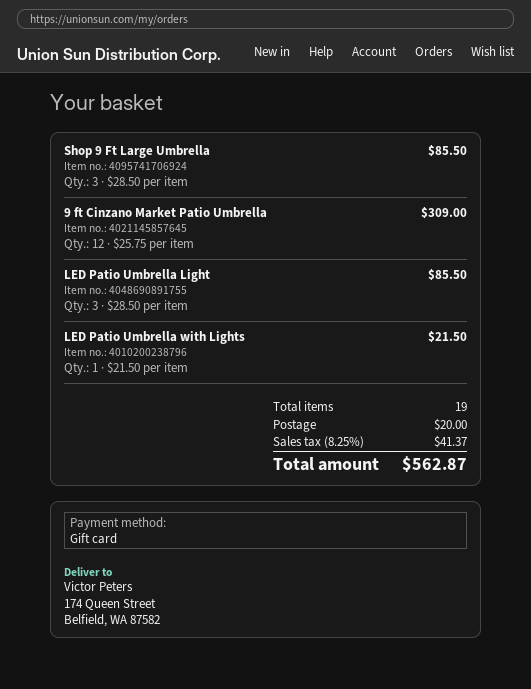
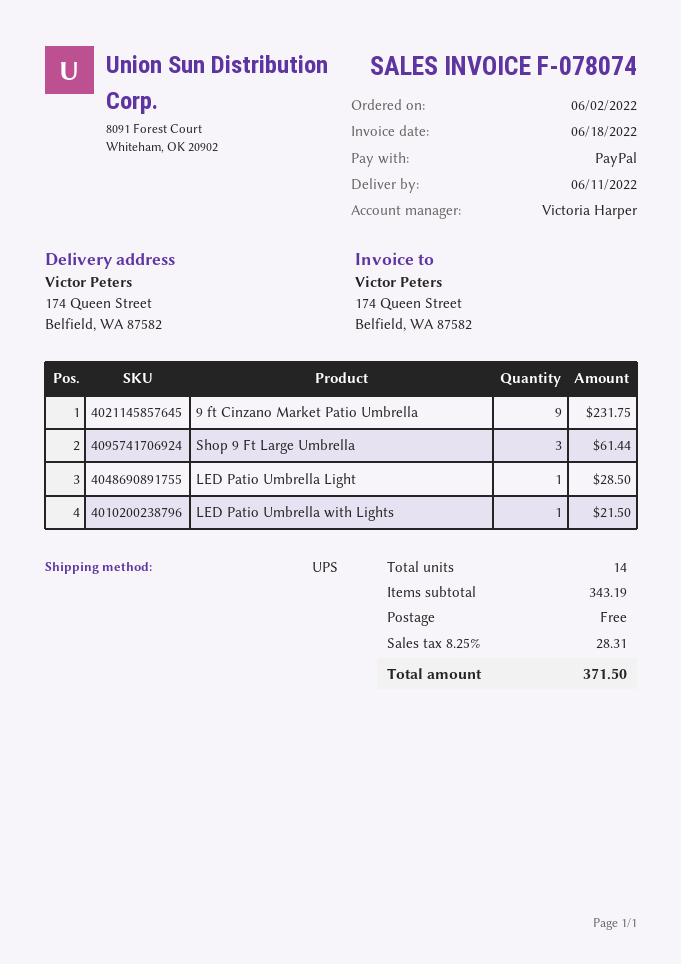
payment method: gift card -> PayPal
Shop 9 Ft Large Umbrella: 3 for 85.50 -> 3 for 61.44
9 ft Cinzano Market Patio Umbrella: 12 for 309.00 -> 9 for 231.75
LED Patio Umbrella Light: 3 for 85.50 -> 1 for 28.50
total quantity: 19 -> 14
shipping: 20.00 -> 0.00
tax: 8.25% = 41.37 -> 8.25% = 28.31
total: 562.87 -> 371.50

